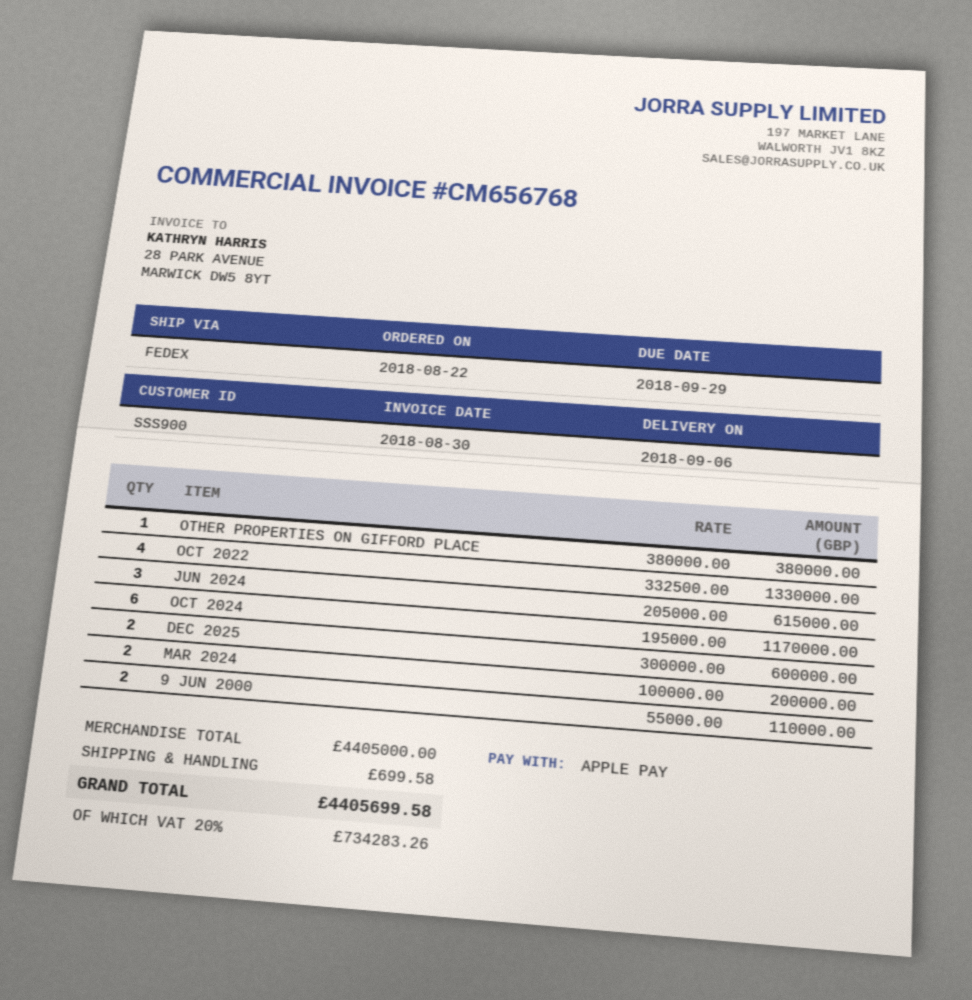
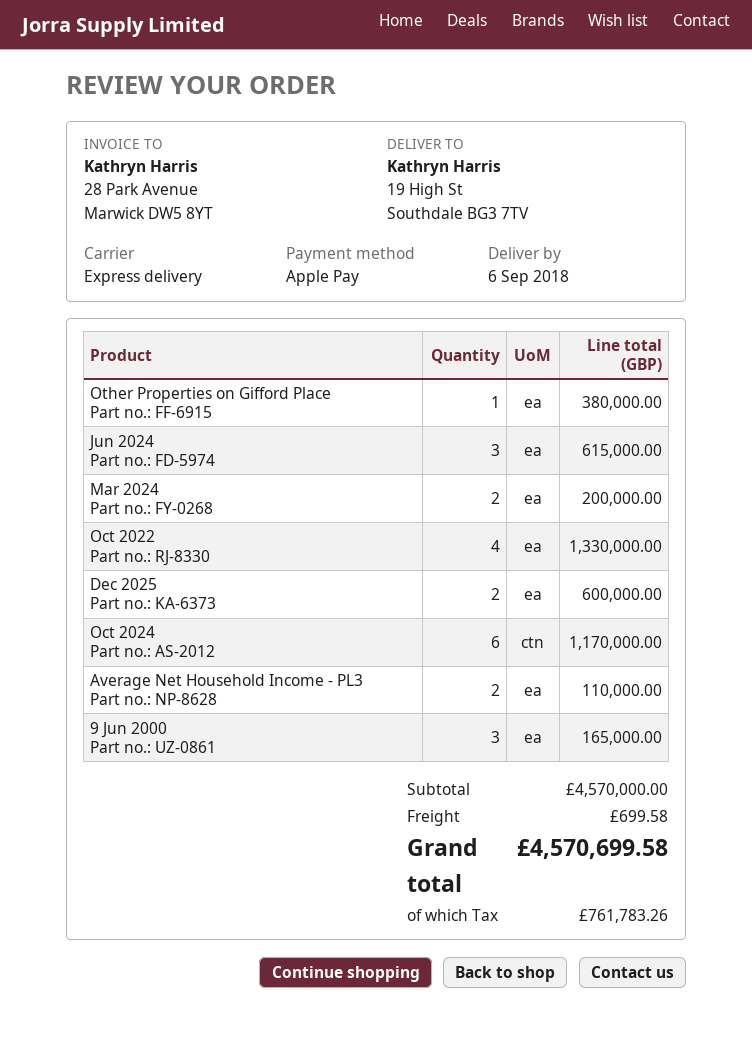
shipping method: FedEx -> express
9 JUN 2000: 2 for 110000.00 -> 3 for 165000.00
Average Net Household Income - PL3: none -> 2 for 110000.00
subtotal: 4405000.00 -> 4570000.00
tax: 734283.26 -> 761783.26
total: 4405699.58 -> 4570699.58

